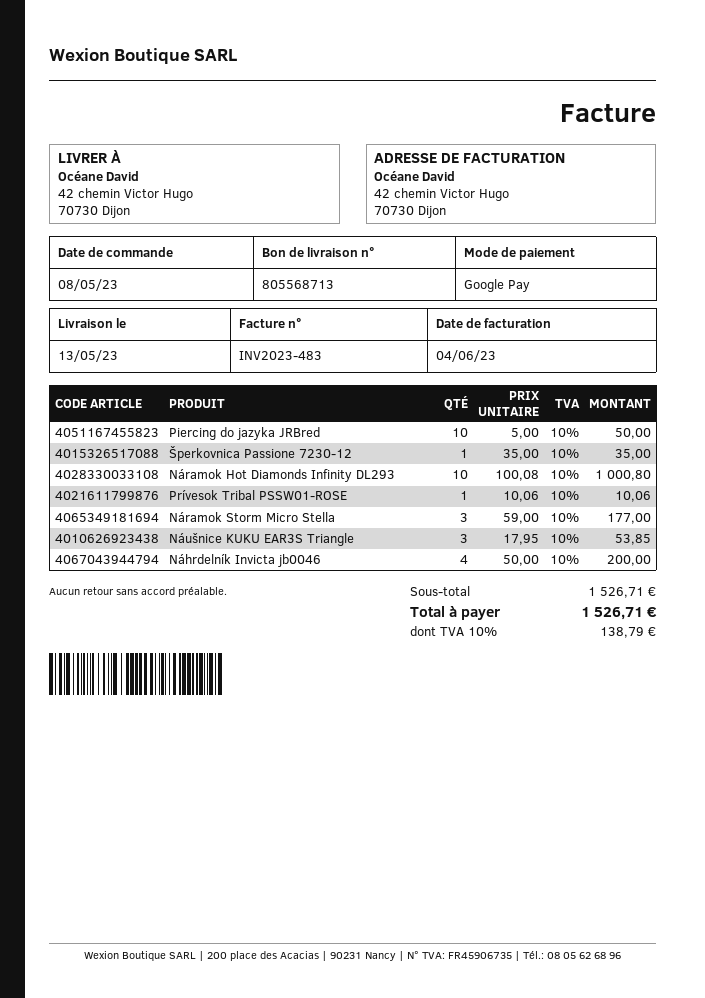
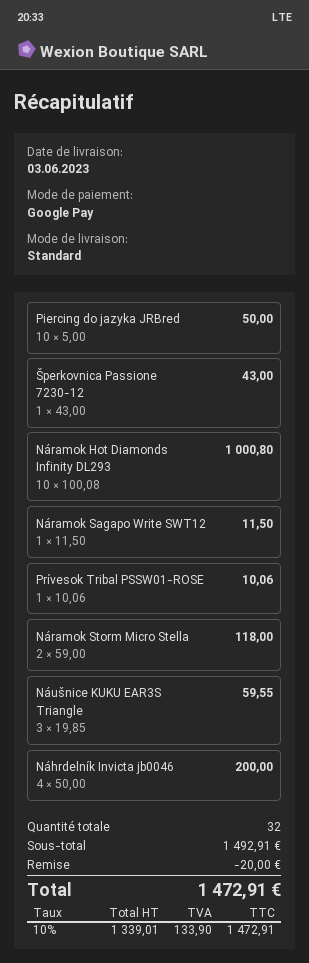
delivery date: 2023-05-13 -> 2023-06-03
Šperkovnica Passione 7230-12: 1 x 35.00 = 35.00 -> 1 x 43.00 = 43.00
Náramok Storm Micro Stella: 3 x 59.00 = 177.00 -> 2 x 59.00 = 118.00
Náušnice KUKU EAR3S Triangle: 3 x 17.95 = 53.85 -> 3 x 19.85 = 59.55
Náramok Sagapo Write SWT12: none -> 1 x 11.50 = 11.50
subtotal: 1526.71 -> 1492.91
discount: none -> 20.00
tax: 10% = 138.79 -> 10% = 133.90
total: 1526.71 -> 1472.91

